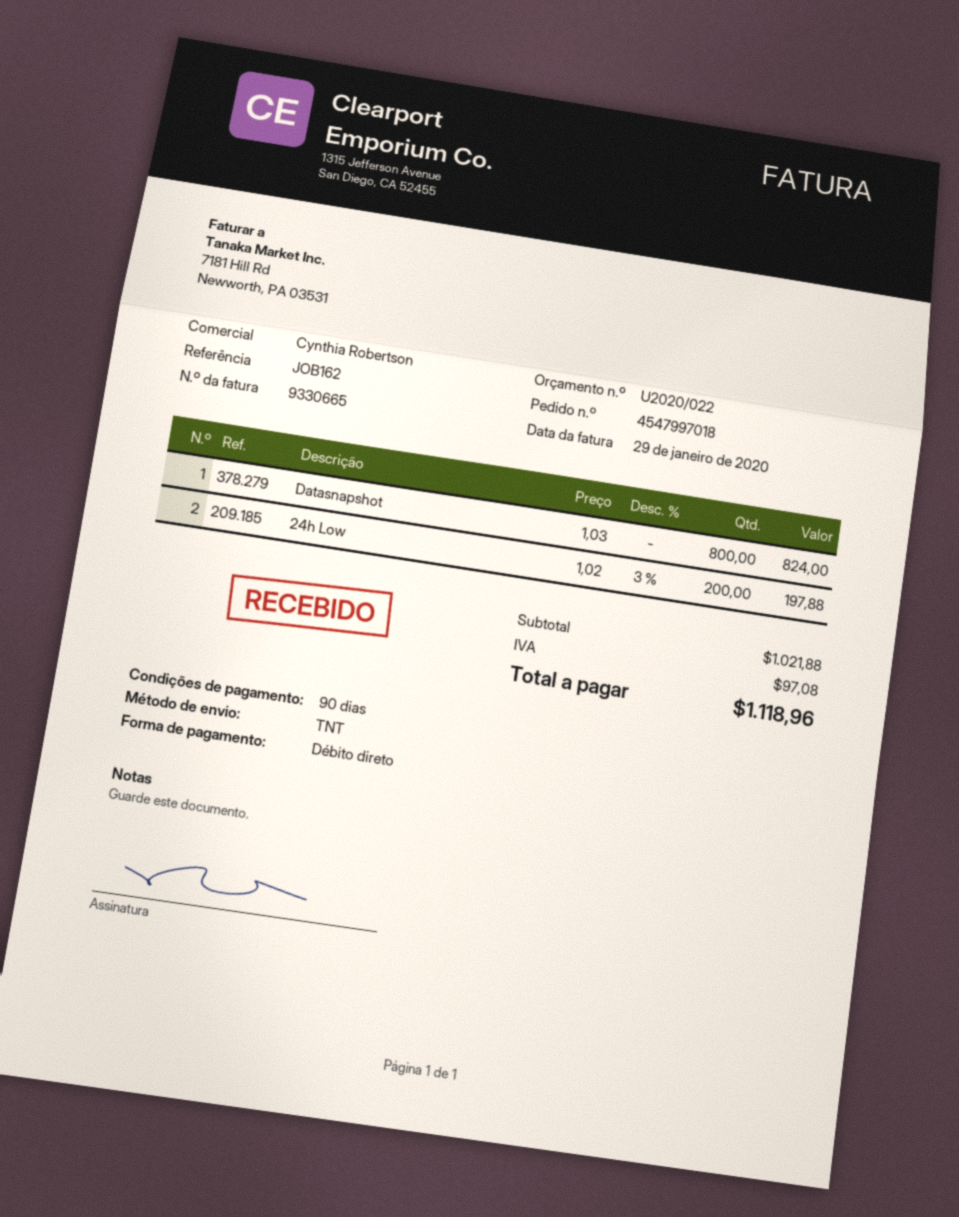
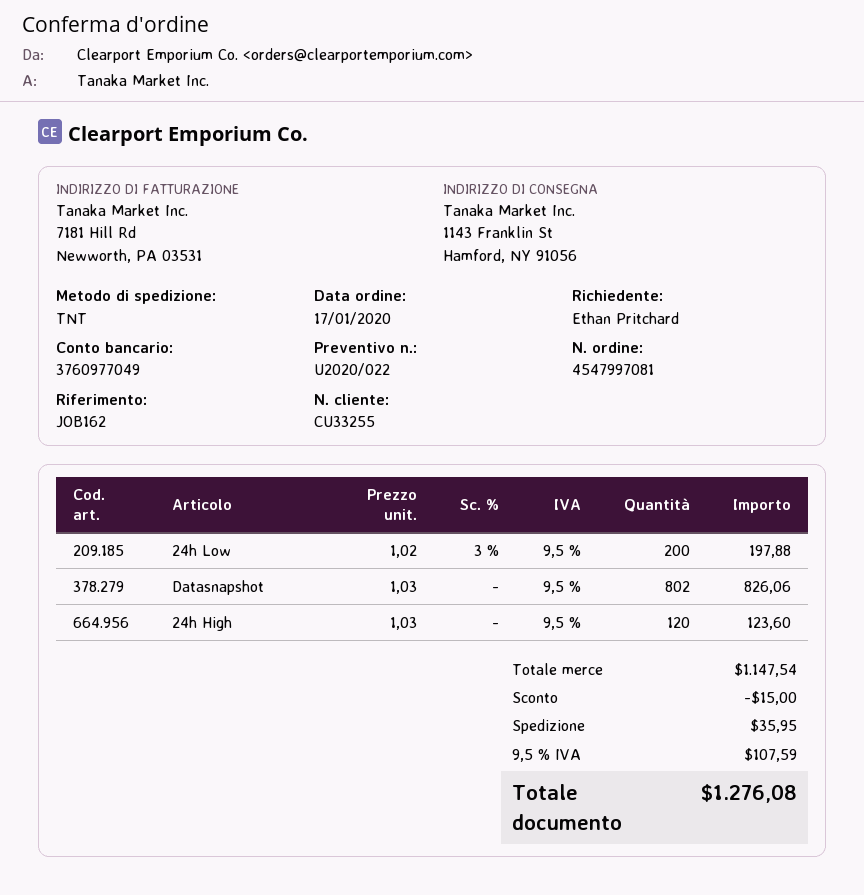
order number: 4547997018 -> 4547997081
Datasnapshot: 800 x 1.03 = 824.00 -> 802 x 1.03 = 826.06
24h High: none -> 120 x 1.03 = 123.60
subtotal: 1021.88 -> 1147.54
discount: none -> 15.00
shipping: none -> 35.95
tax: 97.08 -> 107.59
total: 1118.96 -> 1276.08

